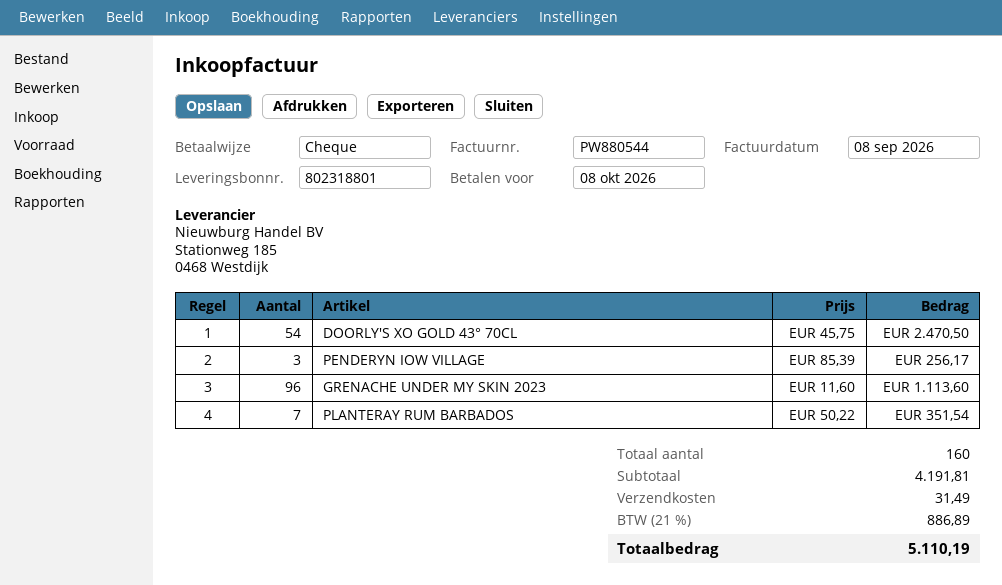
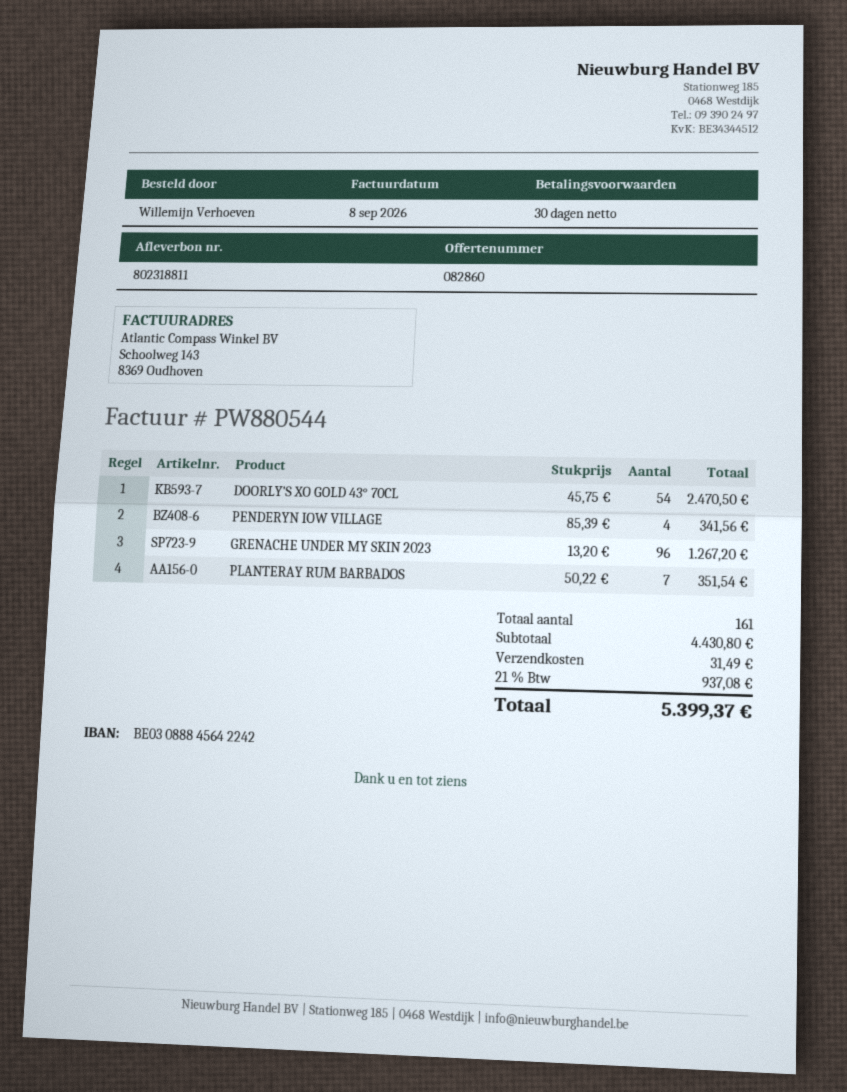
delivery note number: 802318801 -> 802318811
PENDERYN IOW VILLAGE: 3 x 85.39 = 256.17 -> 4 x 85.39 = 341.56
GRENACHE UNDER MY SKIN 2023: 96 x 11.60 = 1113.60 -> 96 x 13.20 = 1267.20
total quantity: 160 -> 161
subtotal: 4191.81 -> 4430.80
tax: 21% = 886.89 -> 21% = 937.08
total: 5110.19 -> 5399.37

